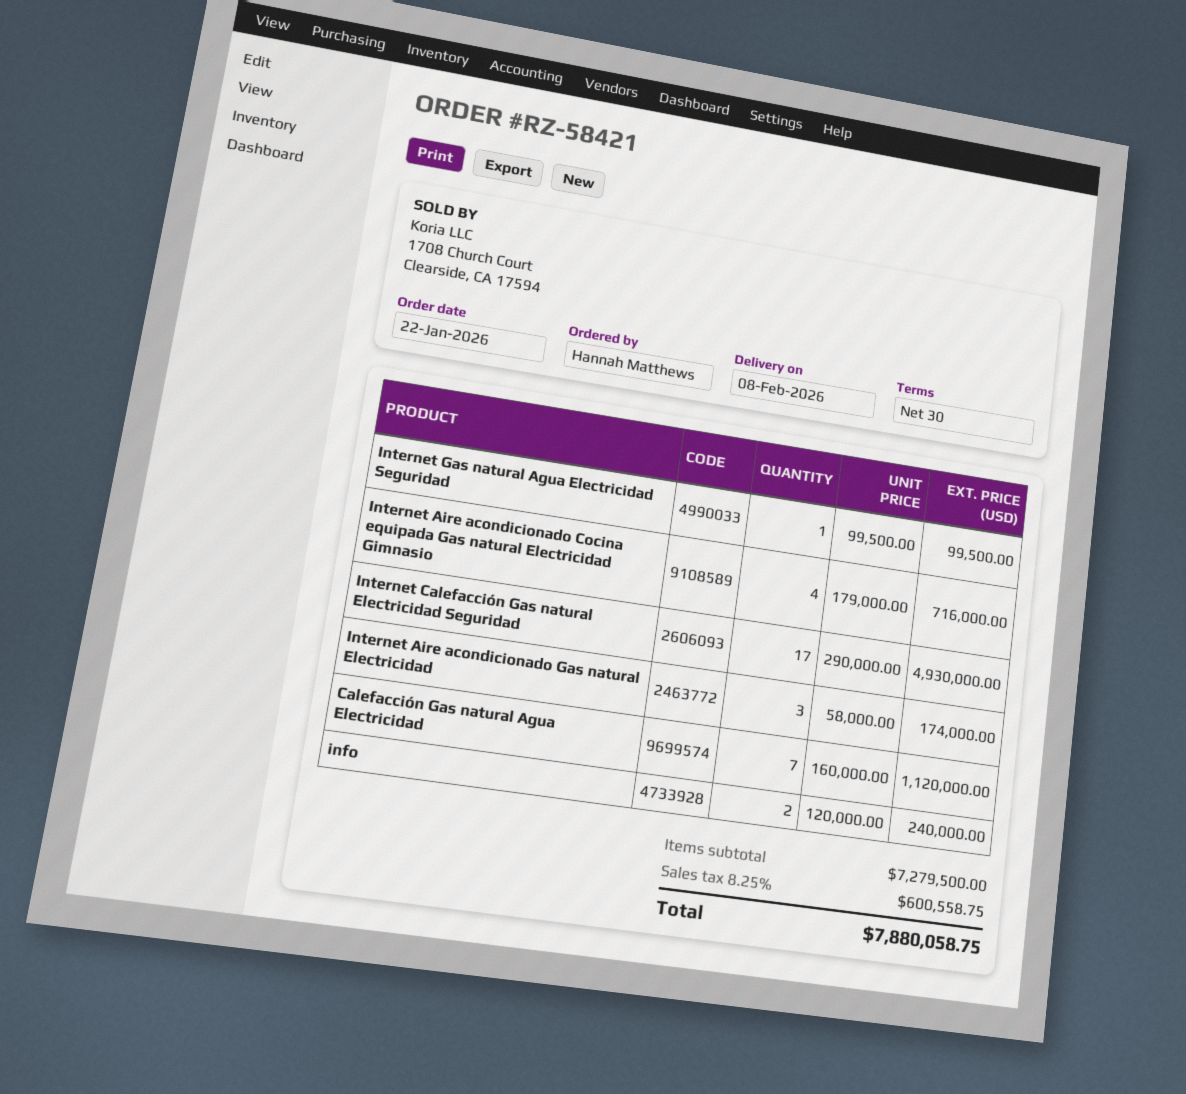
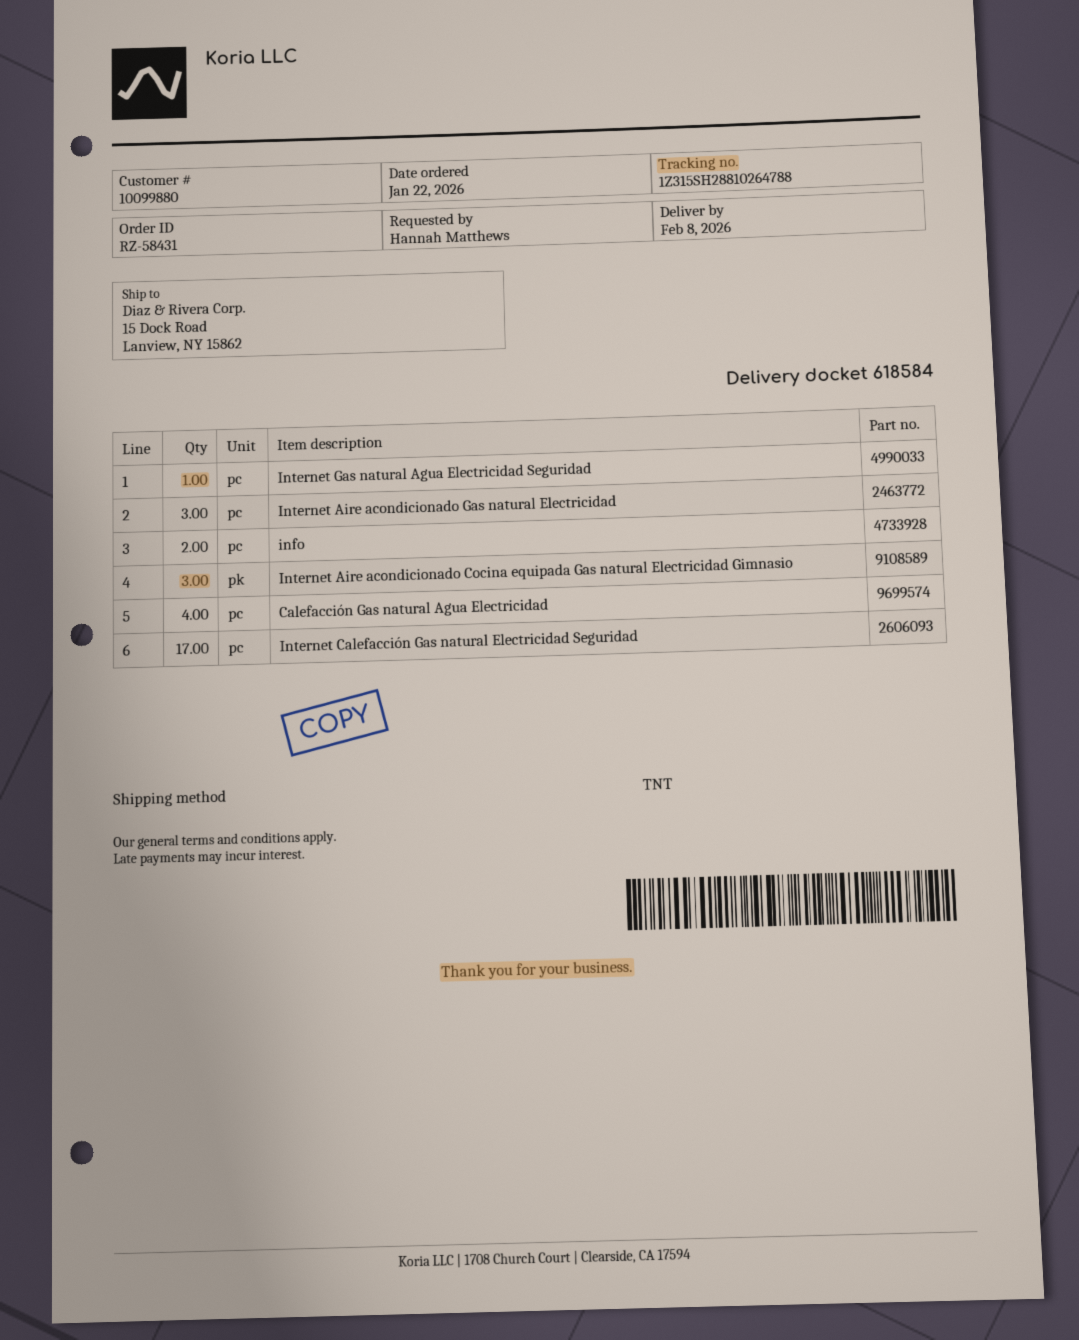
order number: RZ-58421 -> RZ-58431
Internet Aire acondicionado Cocina equipada Gas natural Electricidad Gimnasio: 4 -> 3
Calefacción Gas natural Agua Electricidad: 7 -> 4

